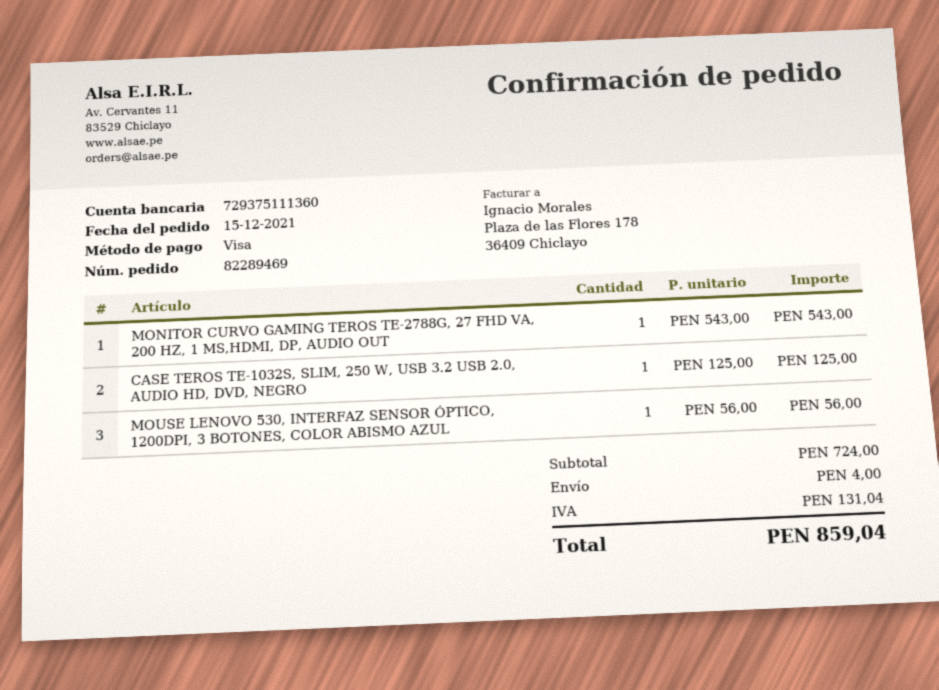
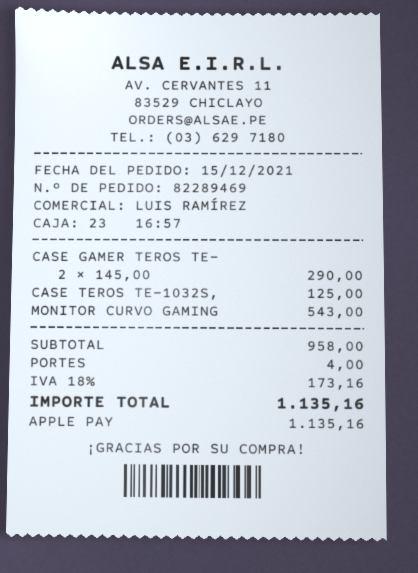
payment method: Visa -> Apple Pay
MOUSE LENOVO 530, INTERFAZ SENSOR ÓPTICO, 1200DPI, 3 BOTONES, COLOR ABISMO AZUL: 1 x 56.00 = 56.00 -> none
CASE GAMER TEROS TE-: none -> 2 x 145.00 = 290.00
subtotal: 724.00 -> 958.00
tax: 131.04 -> 173.16
total: 859.04 -> 1135.16

